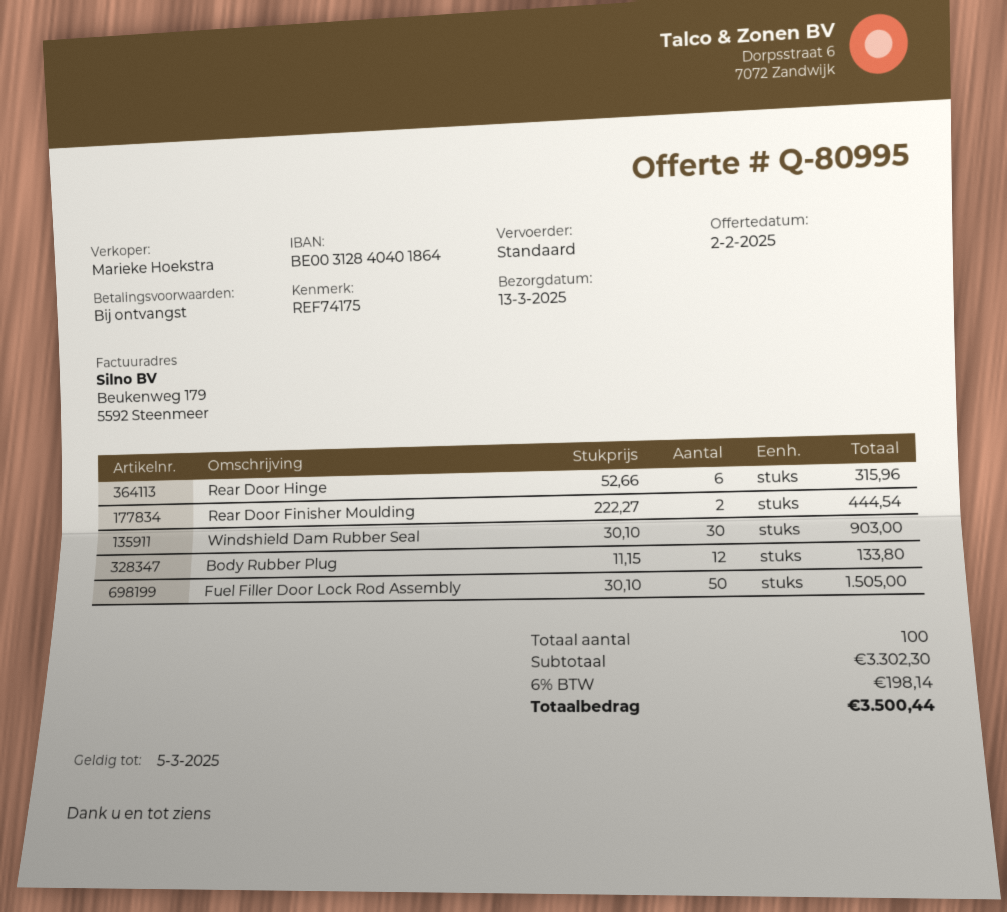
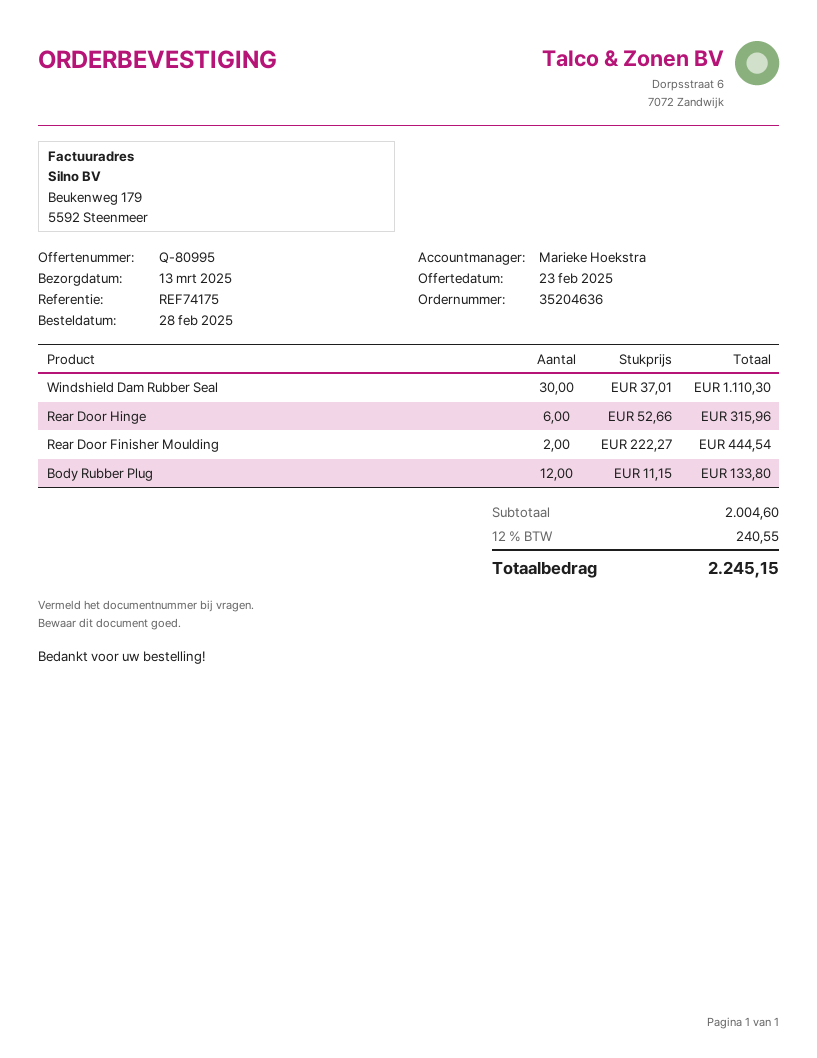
quote date: 2025-02-02 -> 2025-02-23
Windshield Dam Rubber Seal: 30 x 30.10 = 903.00 -> 30 x 37.01 = 1110.30
Fuel Filler Door Lock Rod Assembly: 50 x 30.10 = 1505.00 -> none
subtotal: 3302.30 -> 2004.60
tax: 6% = 198.14 -> 12% = 240.55
total: 3500.44 -> 2245.15

